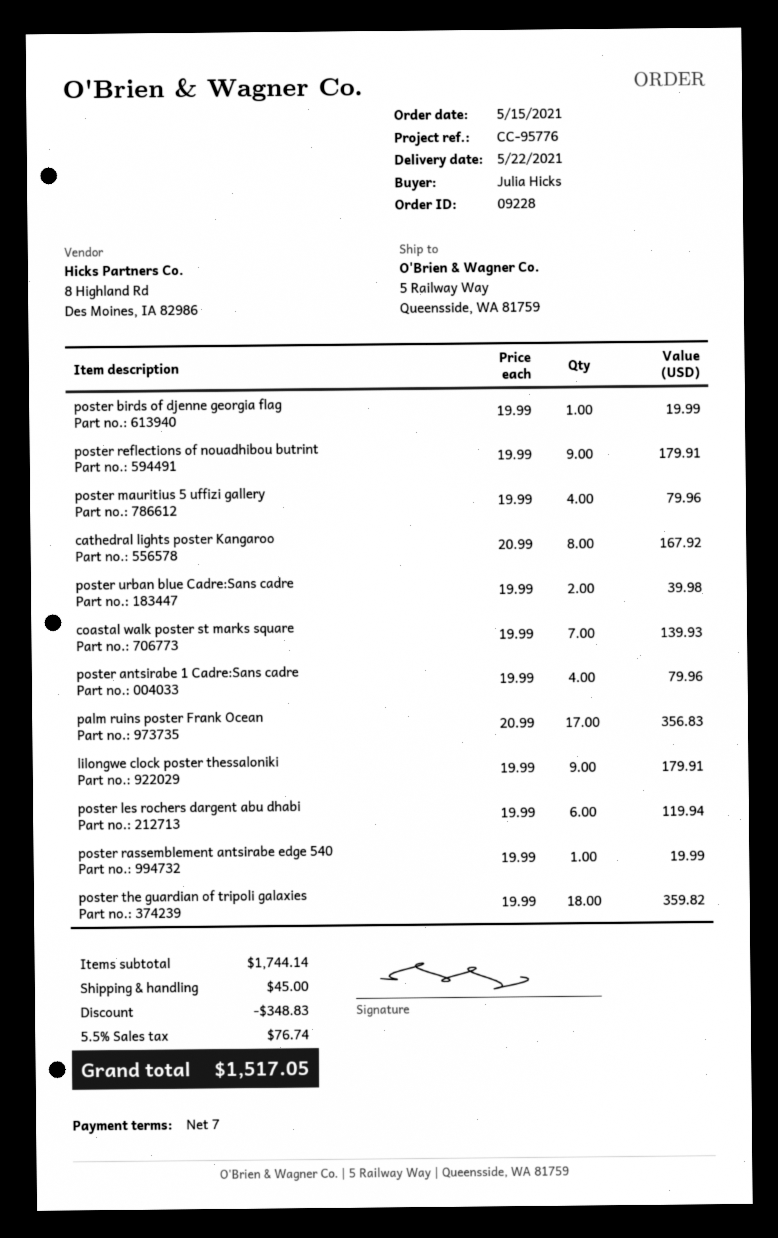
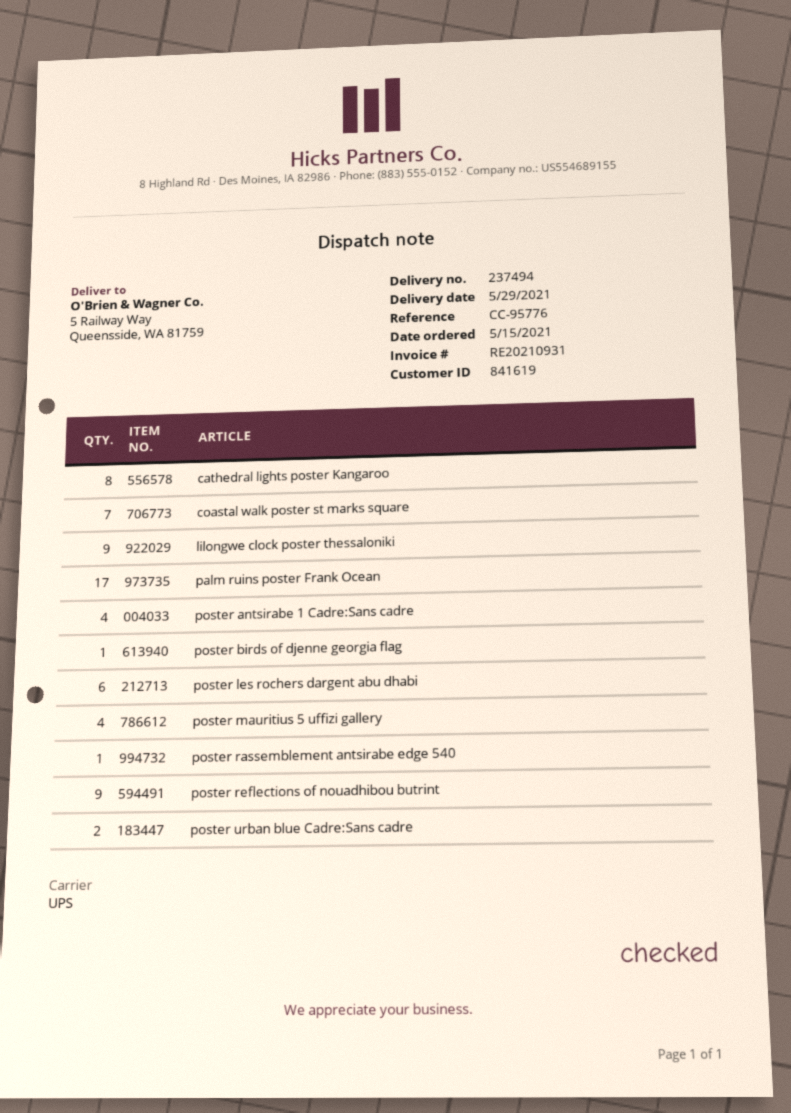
delivery date: 2021-05-22 -> 2021-05-29
poster the guardian of tripoli galaxies: 18 -> none

